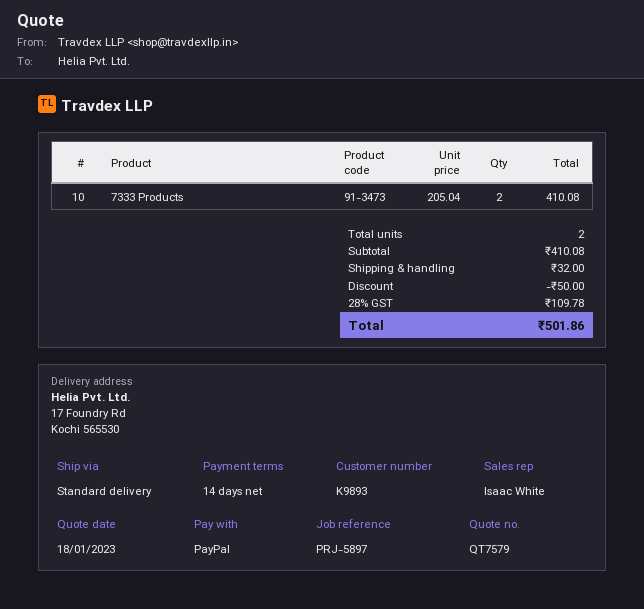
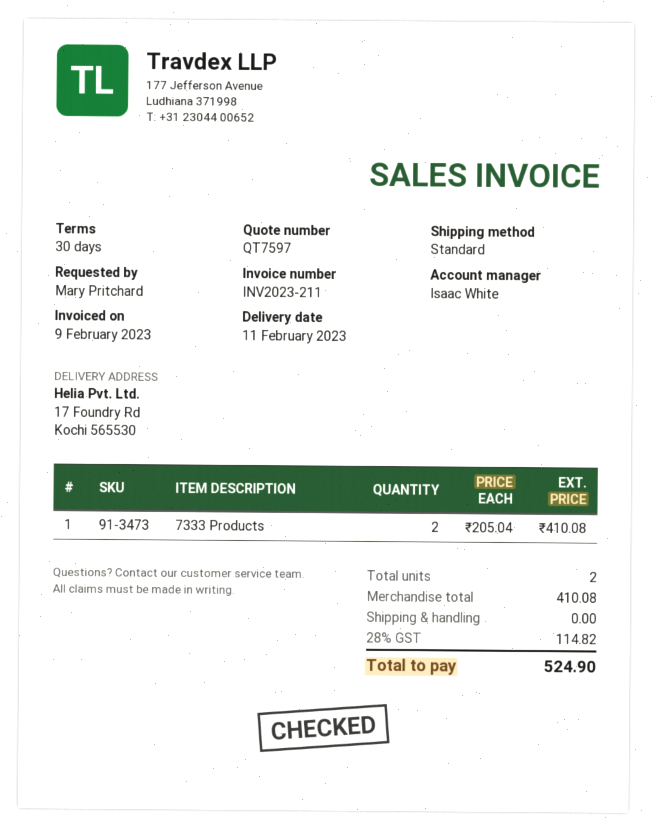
quote number: QT7579 -> QT7597
payment terms: 14 days -> 30 days
discount: 50.00 -> none
shipping: 32.00 -> 0.00
tax: 28% = 109.78 -> 28% = 114.82
total: 501.86 -> 524.90

